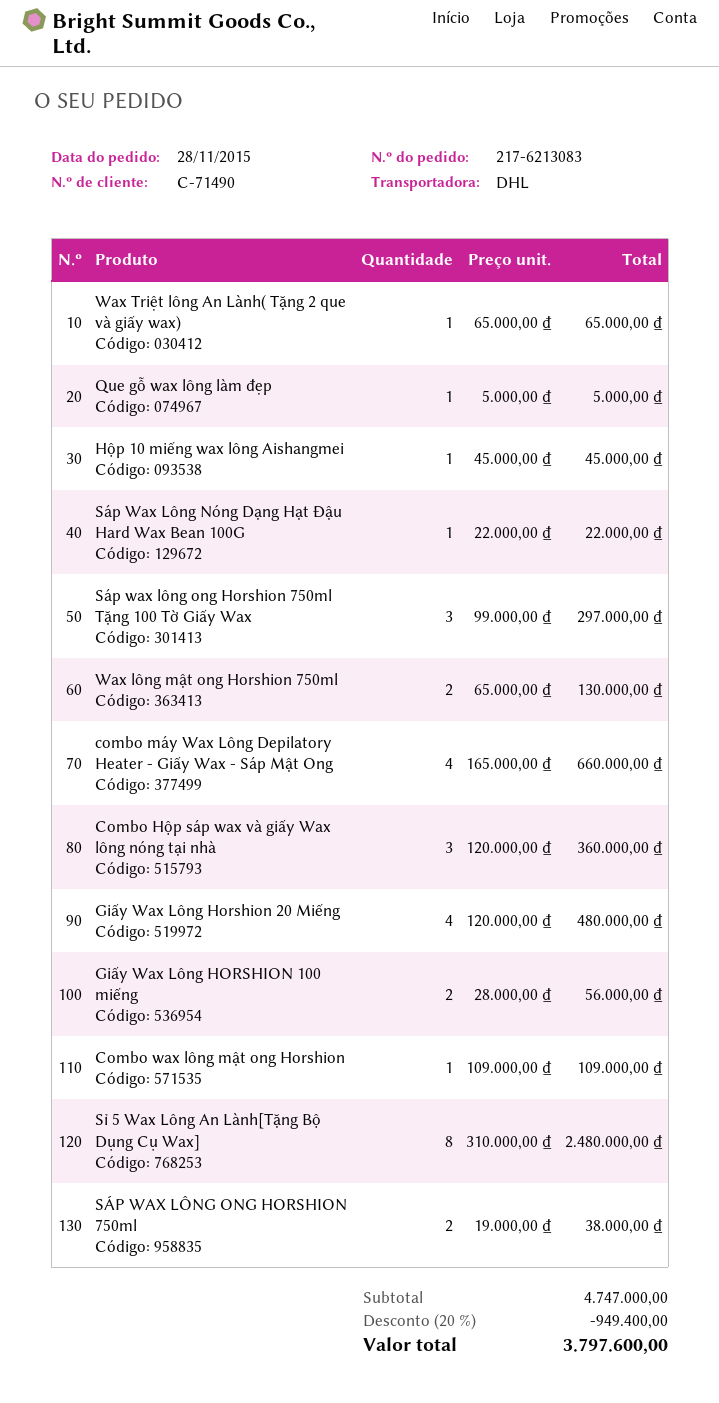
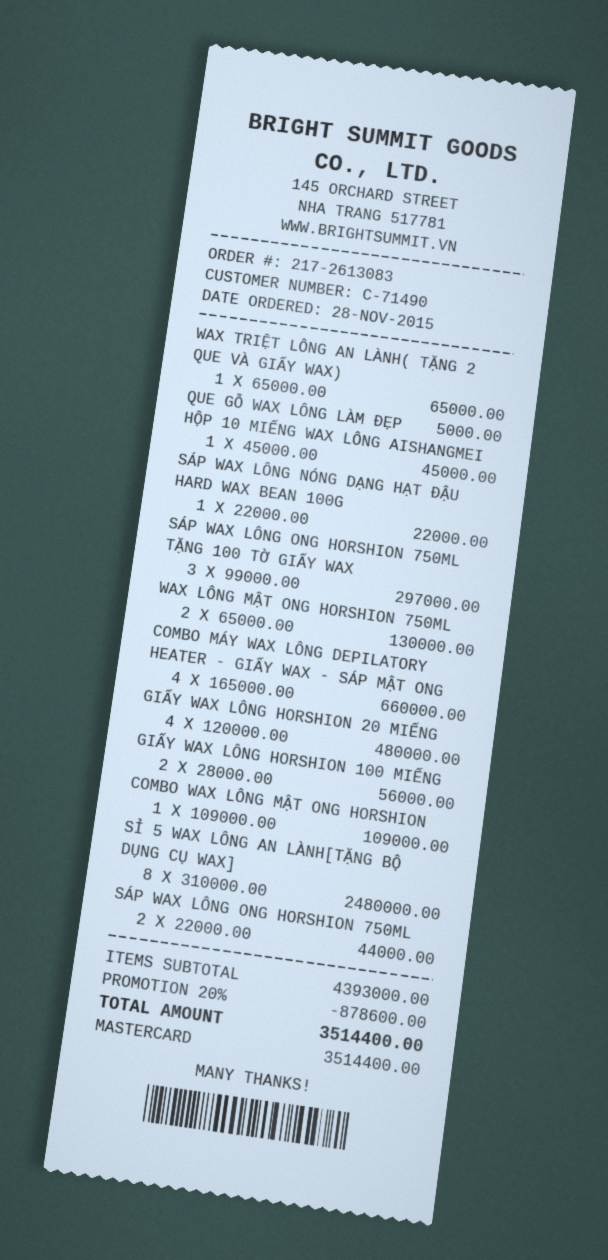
order number: 217-6213083 -> 217-2613083
Combo Hộp sáp wax và giấy Wax lông nóng tại nhà: 3 x 120000.00 = 360000.00 -> none
SÁP WAX LÔNG ONG HORSHION 750ml: 2 x 19000.00 = 38000.00 -> 2 x 22000.00 = 44000.00
subtotal: 4747000.00 -> 4393000.00
discount: 20% = 949400.00 -> 20% = 878600.00
total: 3797600.00 -> 3514400.00

